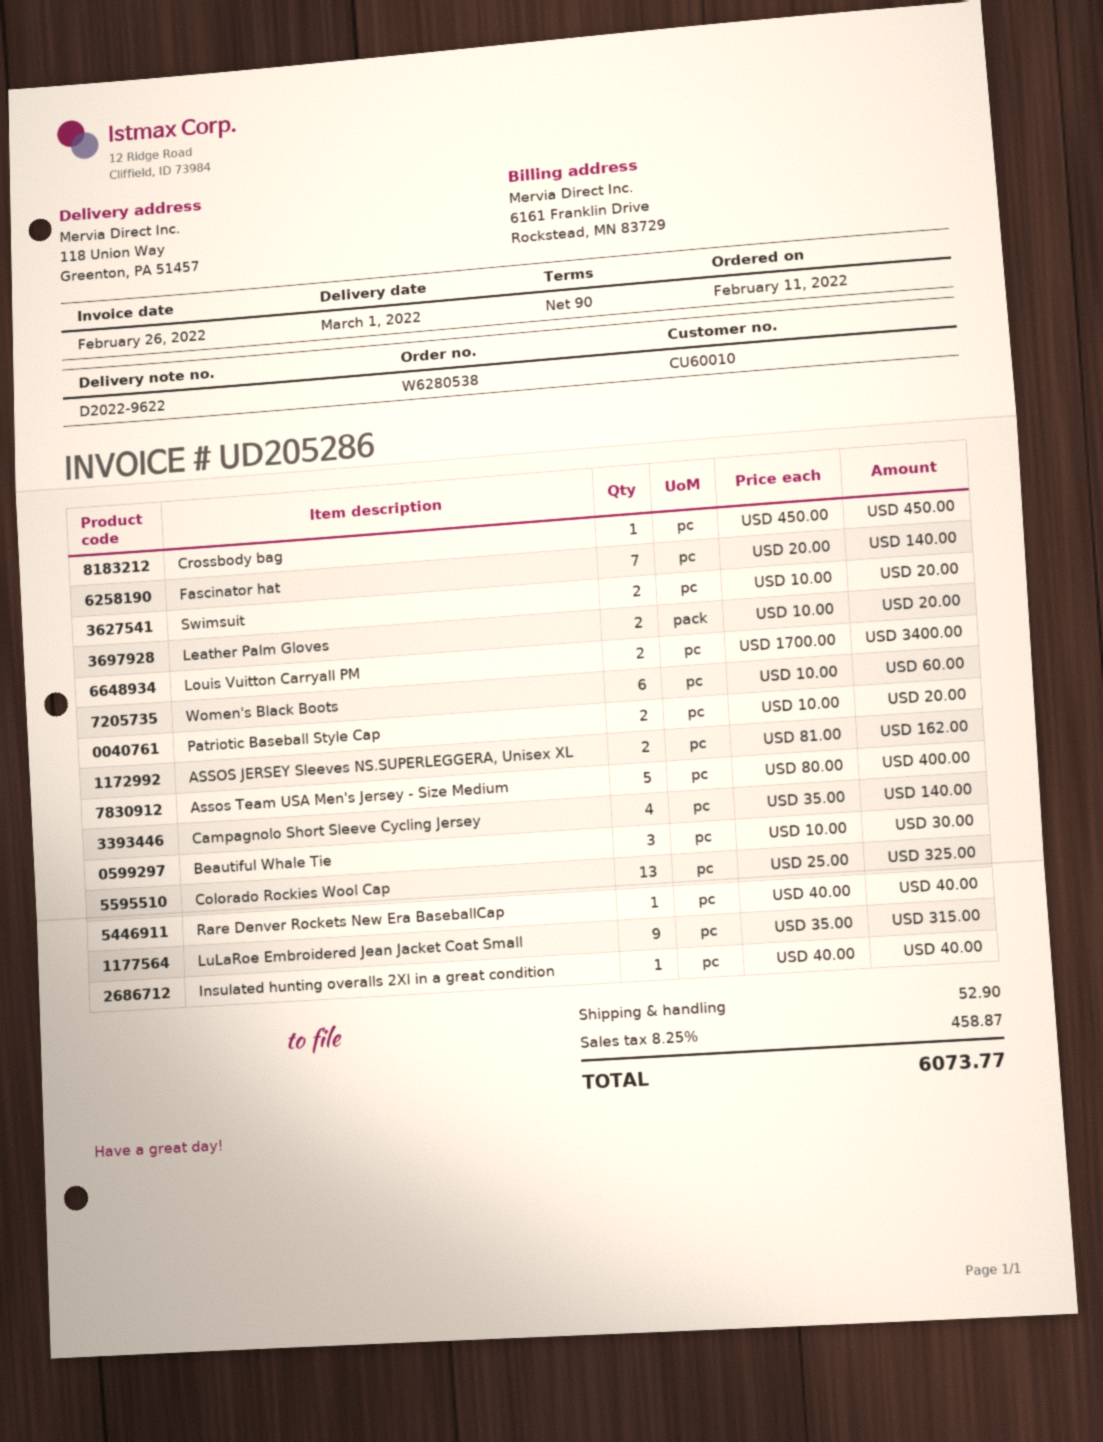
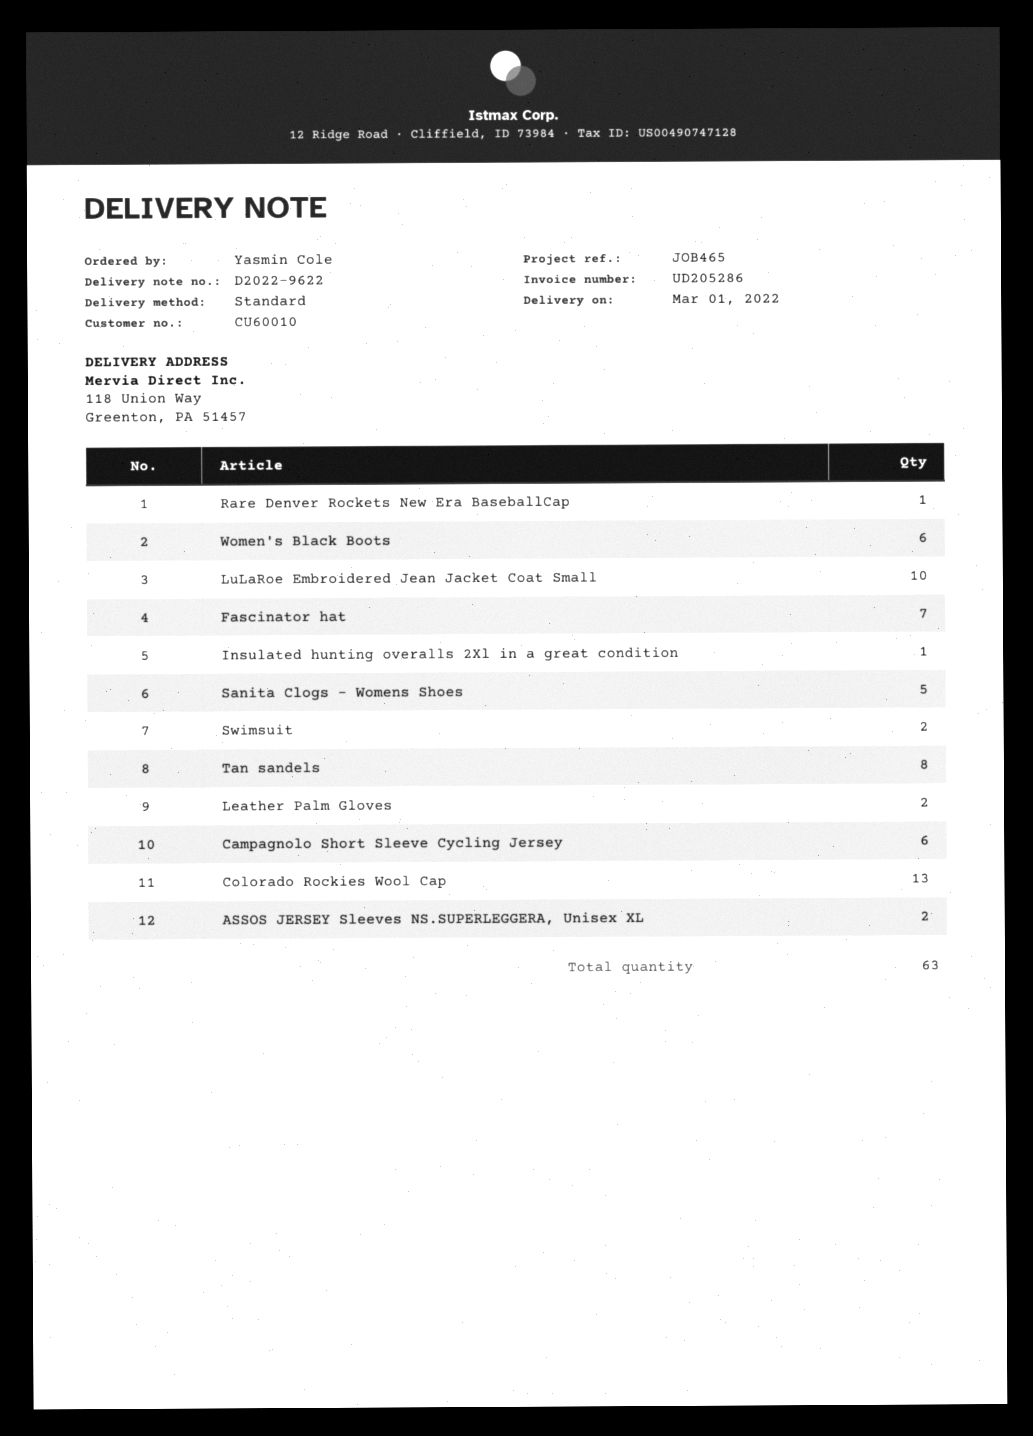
Crossbody bag: 1 -> none
Louis Vuitton Carryall PM: 2 -> none
Patriotic Baseball Style Cap: 2 -> none
Assos Team USA Men's Jersey - Size Medium: 5 -> none
Campagnolo Short Sleeve Cycling Jersey: 4 -> 6
Beautiful Whale Tie: 3 -> none
LuLaRoe Embroidered Jean Jacket Coat Small: 9 -> 10
Sanita Clogs - Womens Shoes: none -> 5
Tan sandels: none -> 8

